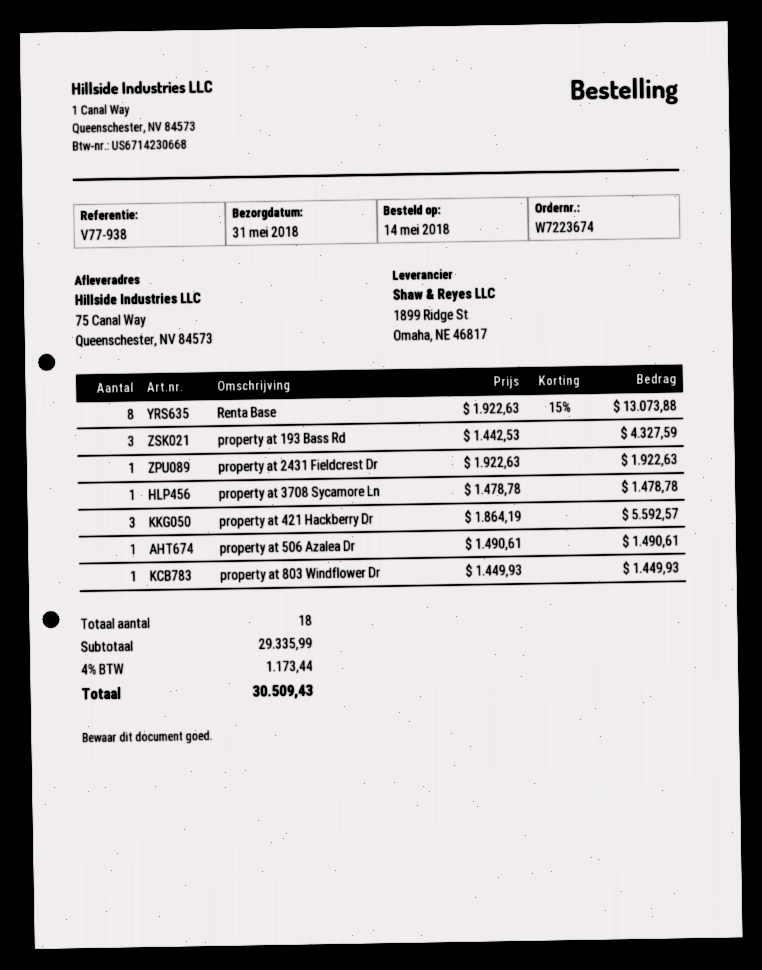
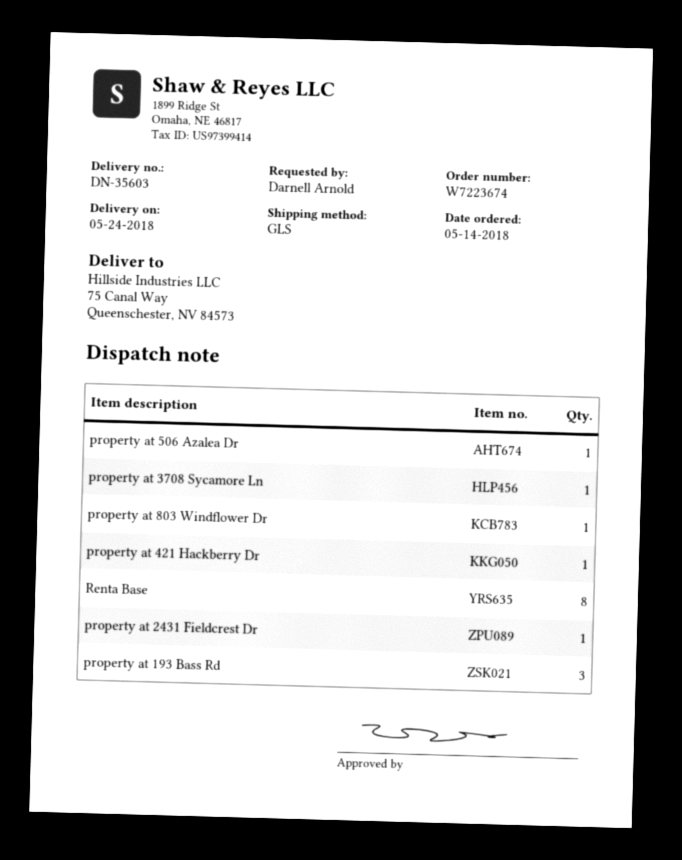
delivery date: 2018-05-31 -> 2018-05-24
property at 421 Hackberry Dr: 3 -> 1

